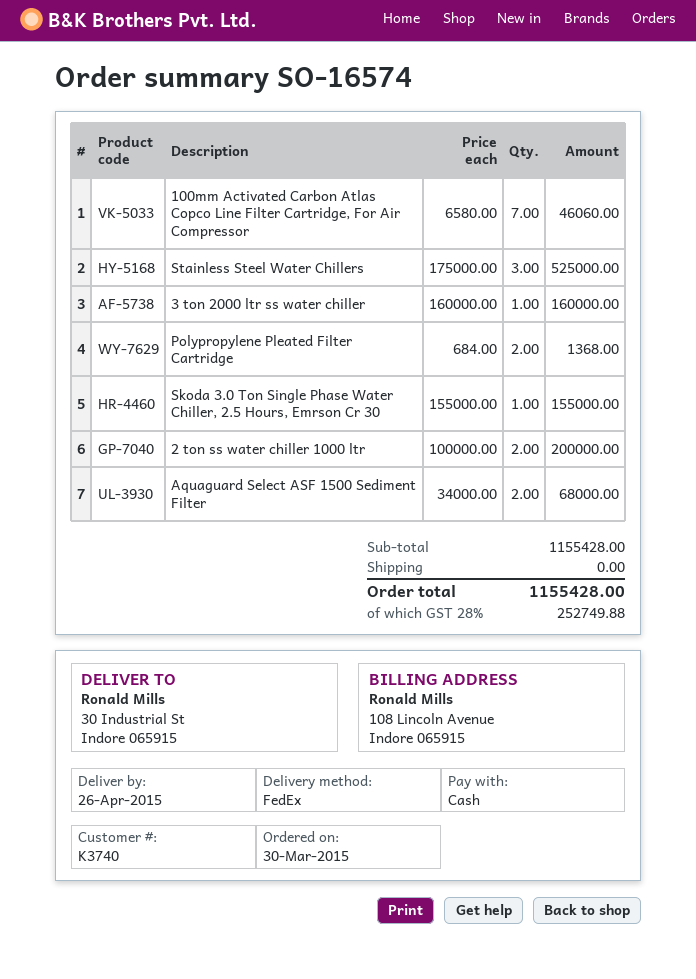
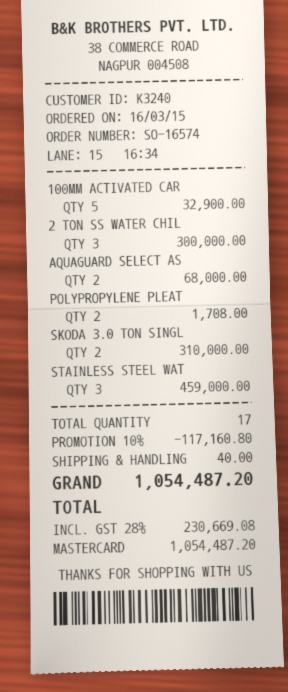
order date: 2015-03-30 -> 2015-03-16
customer number: K3740 -> K3240
payment method: cash -> Mastercard
100mm Activated Carbon Atlas Copco Line Filter Cartridge, For Air Compressor: 7 for 46060.00 -> 5 for 32900.00
Stainless Steel Water Chillers: 3 for 525000.00 -> 3 for 459000.00
3 ton 2000 ltr ss water chiller: 1 for 160000.00 -> none
Polypropylene Pleated Filter Cartridge: 2 for 1368.00 -> 2 for 1708.00
Skoda 3.0 Ton Single Phase Water Chiller, 2.5 Hours, Emrson Cr 30: 1 for 155000.00 -> 2 for 310000.00
2 ton ss water chiller 1000 ltr: 2 for 200000.00 -> 3 for 300000.00
discount: none -> 10% = 117160.80
shipping: 0.00 -> 40.00
tax: 28% = 252749.88 -> 28% = 230669.08
total: 1155428.00 -> 1054487.20

